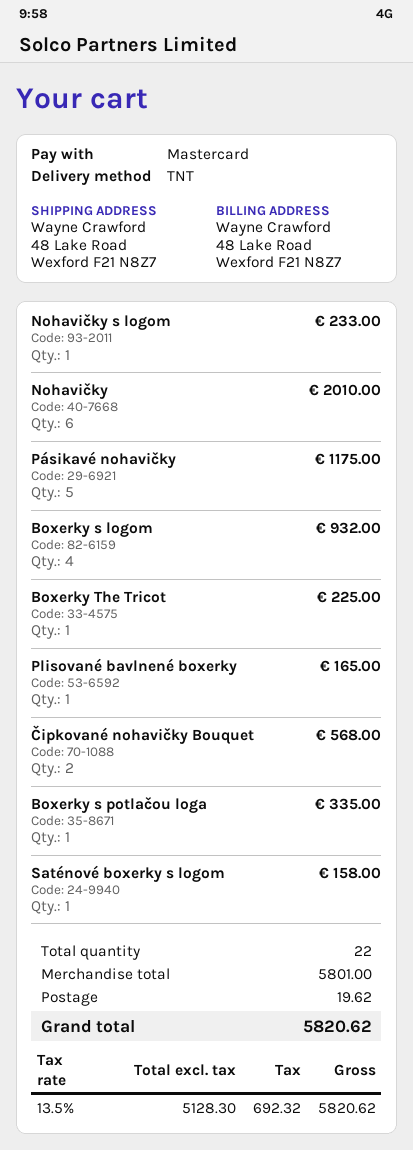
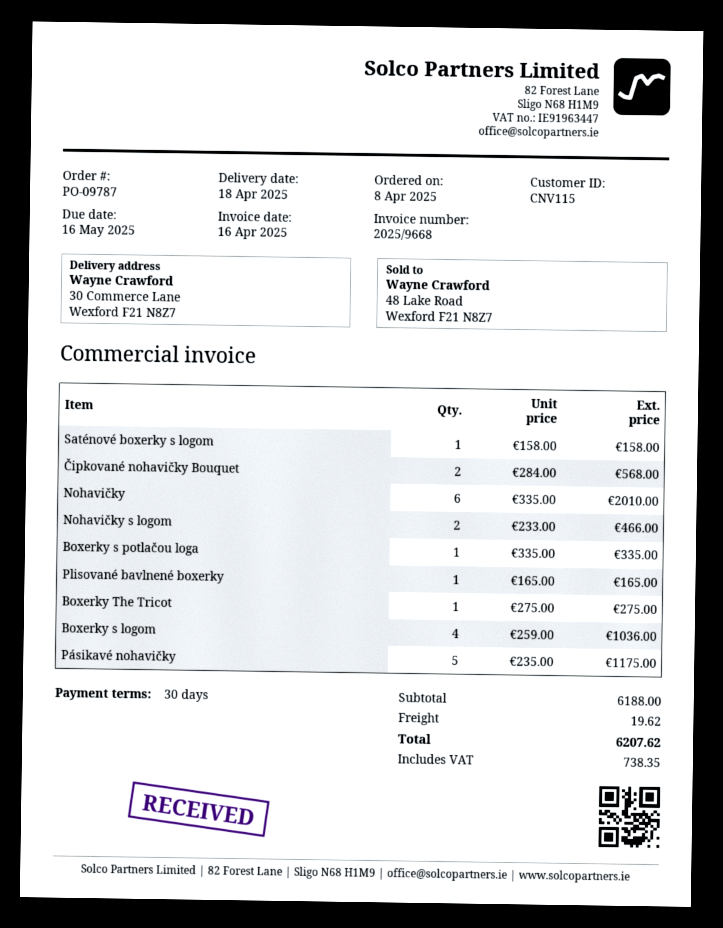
ship to: 48 Lake Road, Wexford F21 N8Z7 -> 30 Commerce Lane, Wexford F21 N8Z7
Nohavičky s logom: 1 for 233.00 -> 2 for 466.00
Boxerky s logom: 4 for 932.00 -> 4 for 1036.00
Boxerky The Tricot: 1 for 225.00 -> 1 for 275.00
subtotal: 5801.00 -> 6188.00
tax: 692.32 -> 738.35
total: 5820.62 -> 6207.62

